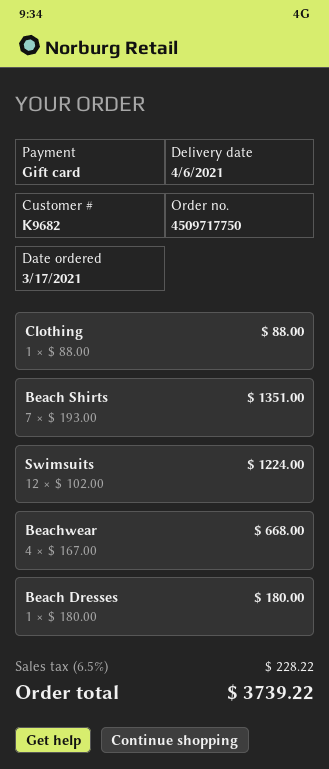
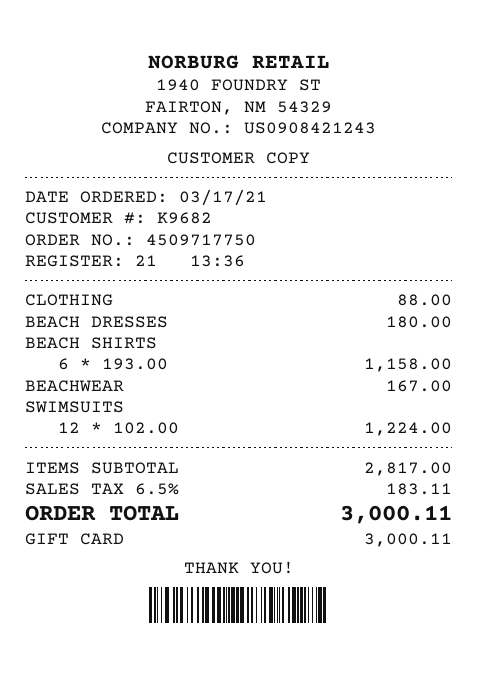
Beach Shirts: 7 x 193.00 = 1351.00 -> 6 x 193.00 = 1158.00
Beachwear: 4 x 167.00 = 668.00 -> 1 x 167.00 = 167.00
tax: 6.5% = 228.22 -> 6.5% = 183.11
total: 3739.22 -> 3000.11

